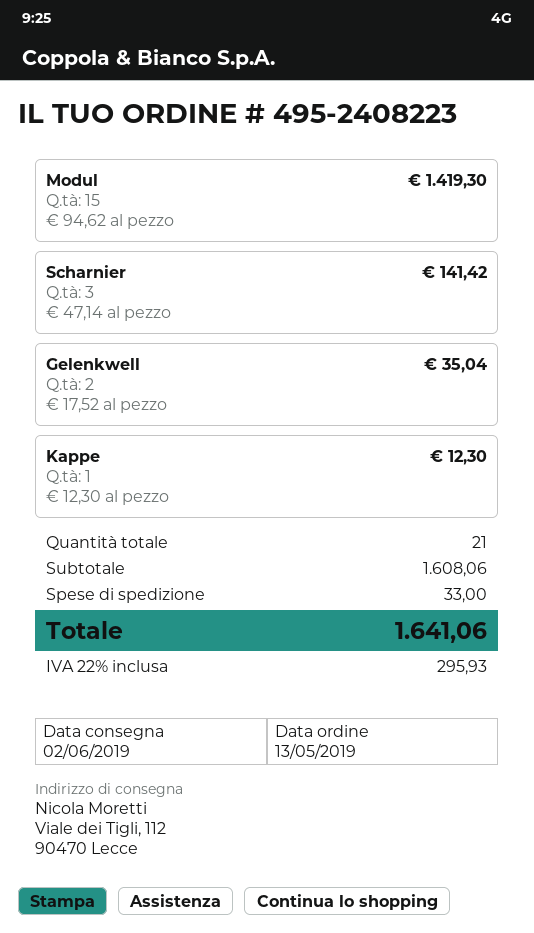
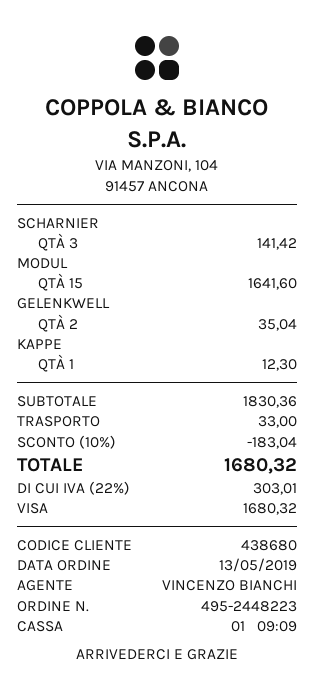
order number: 495-2408223 -> 495-2448223
Modul: 15 for 1419.30 -> 15 for 1641.60
subtotal: 1608.06 -> 1830.36
discount: none -> 10% = 183.04
tax: 22% = 295.93 -> 22% = 303.01
total: 1641.06 -> 1680.32

